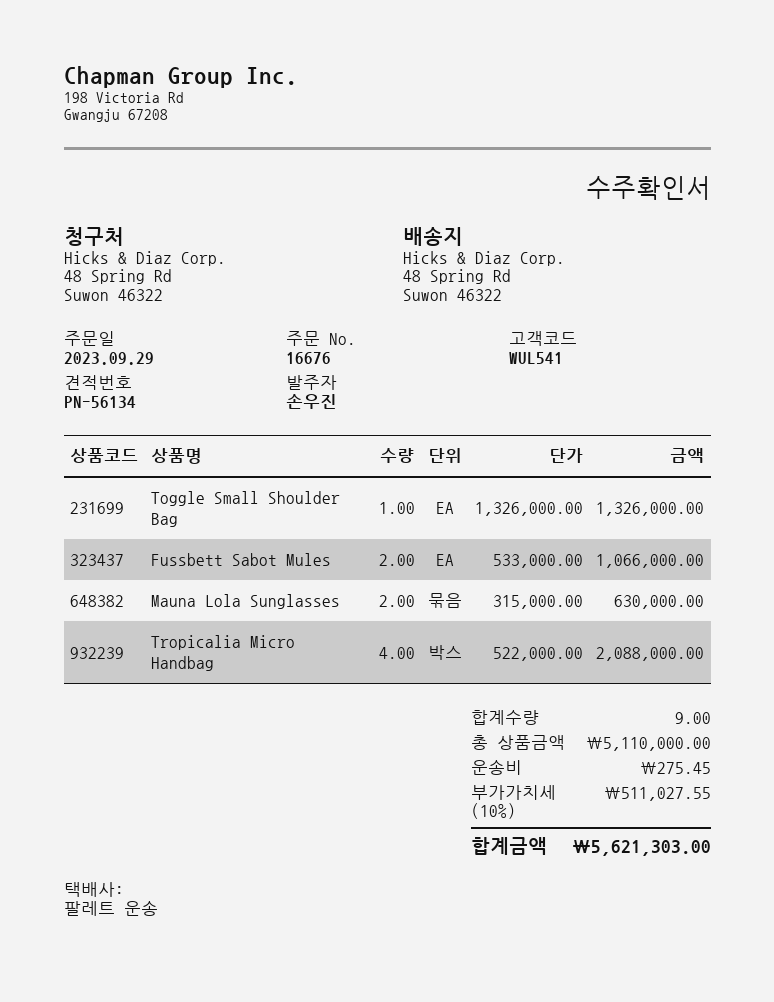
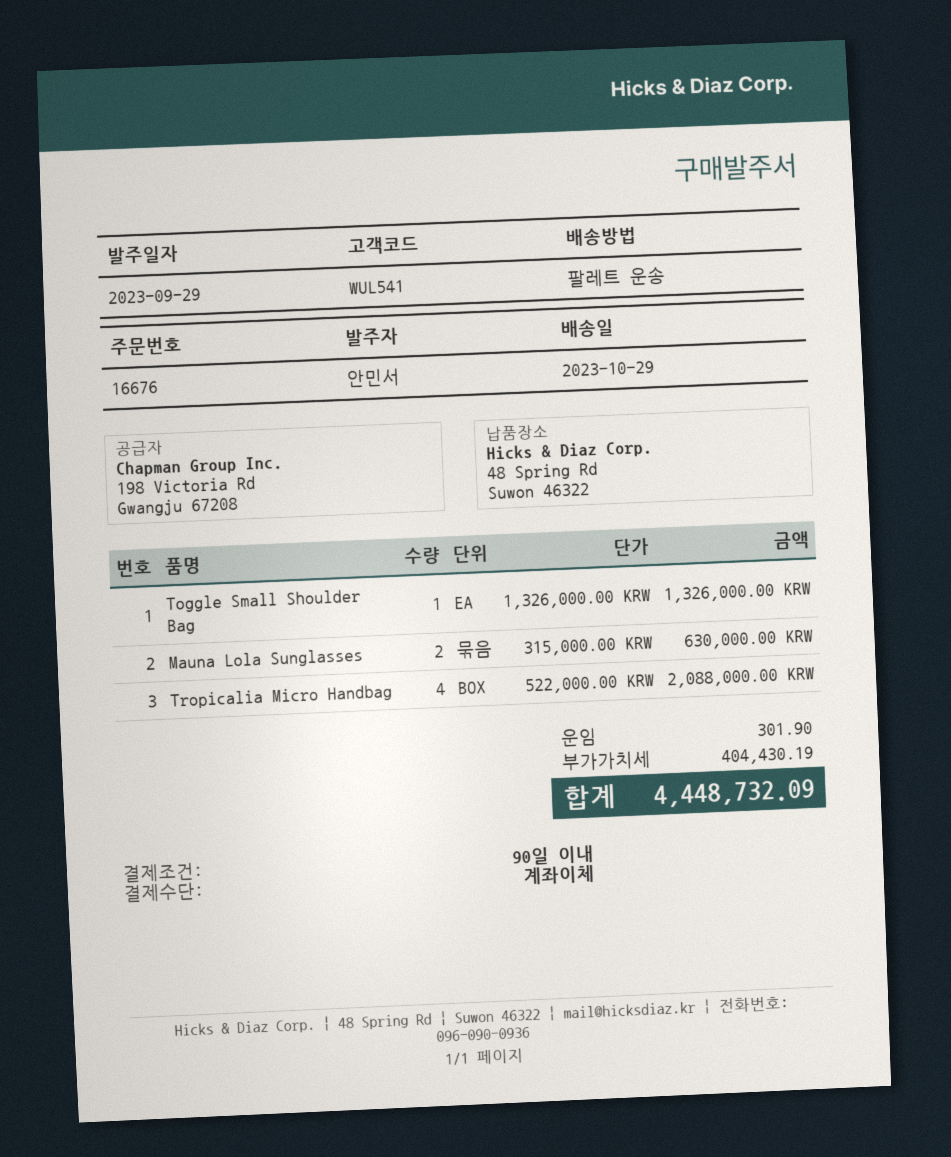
ordered by: 손우진 -> 안민서
Fussbett Sabot Mules: 2 x 533000.00 = 1066000.00 -> none
shipping: 275.45 -> 301.90
tax: 511027.55 -> 404430.19
total: 5621303.00 -> 4448732.09

